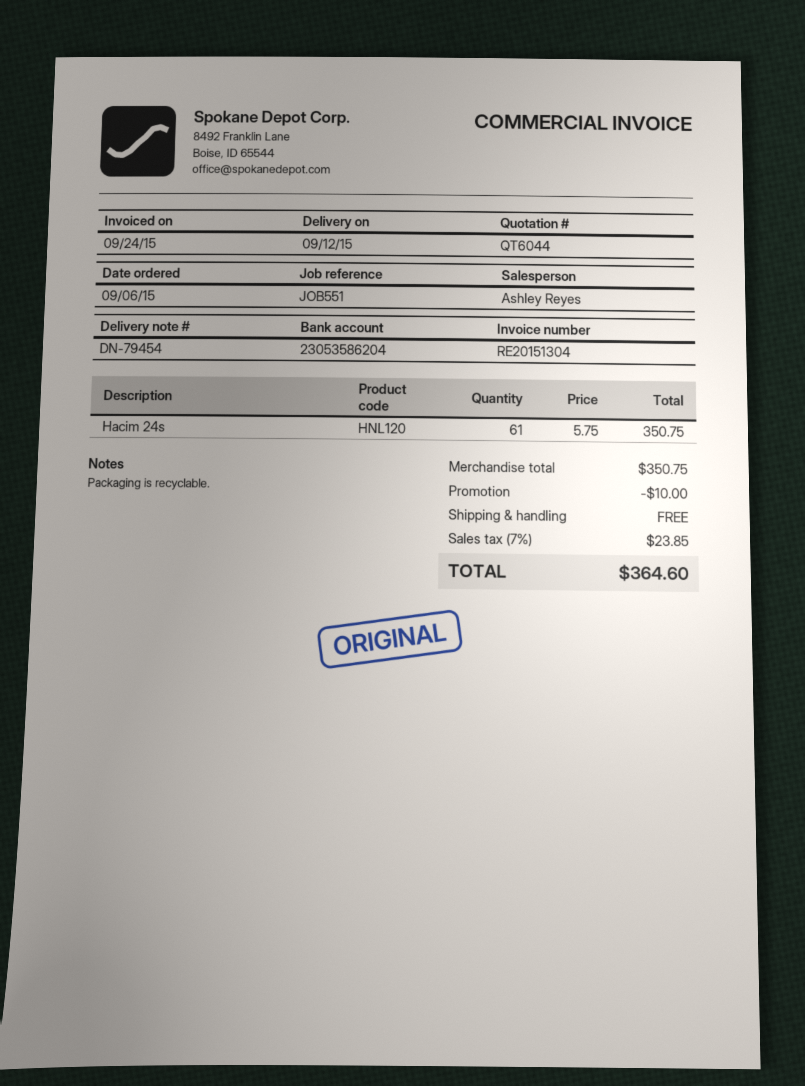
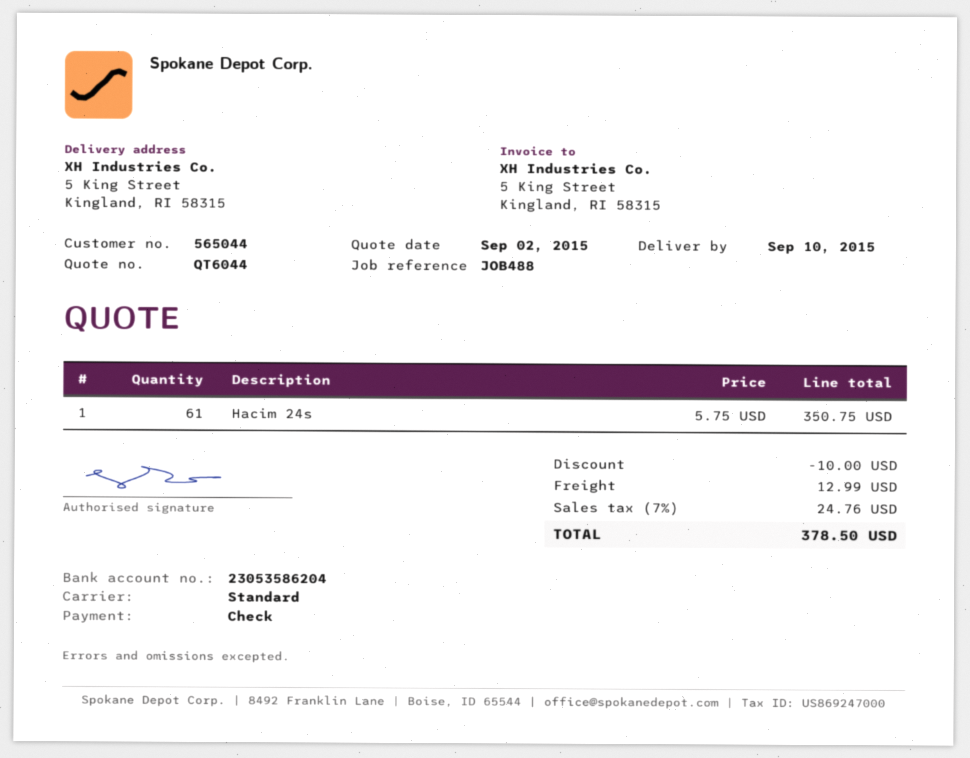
delivery date: 2015-09-12 -> 2015-09-10
reference: JOB551 -> JOB488
shipping: 0.00 -> 12.99
tax: 7% = 23.85 -> 7% = 24.76
total: 364.60 -> 378.50

